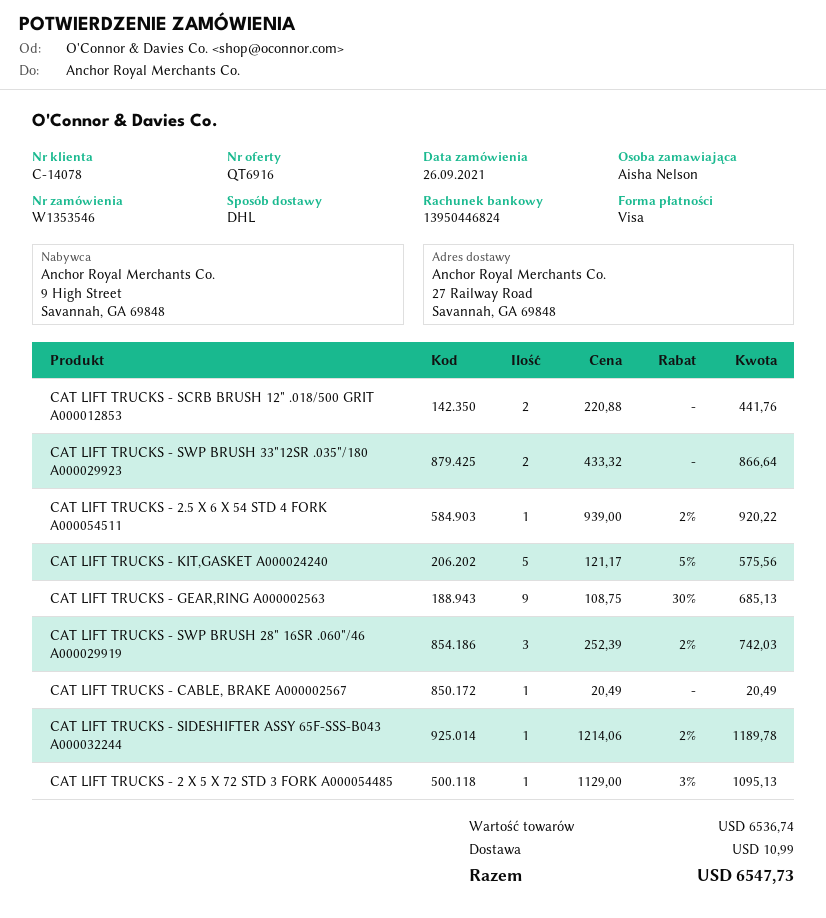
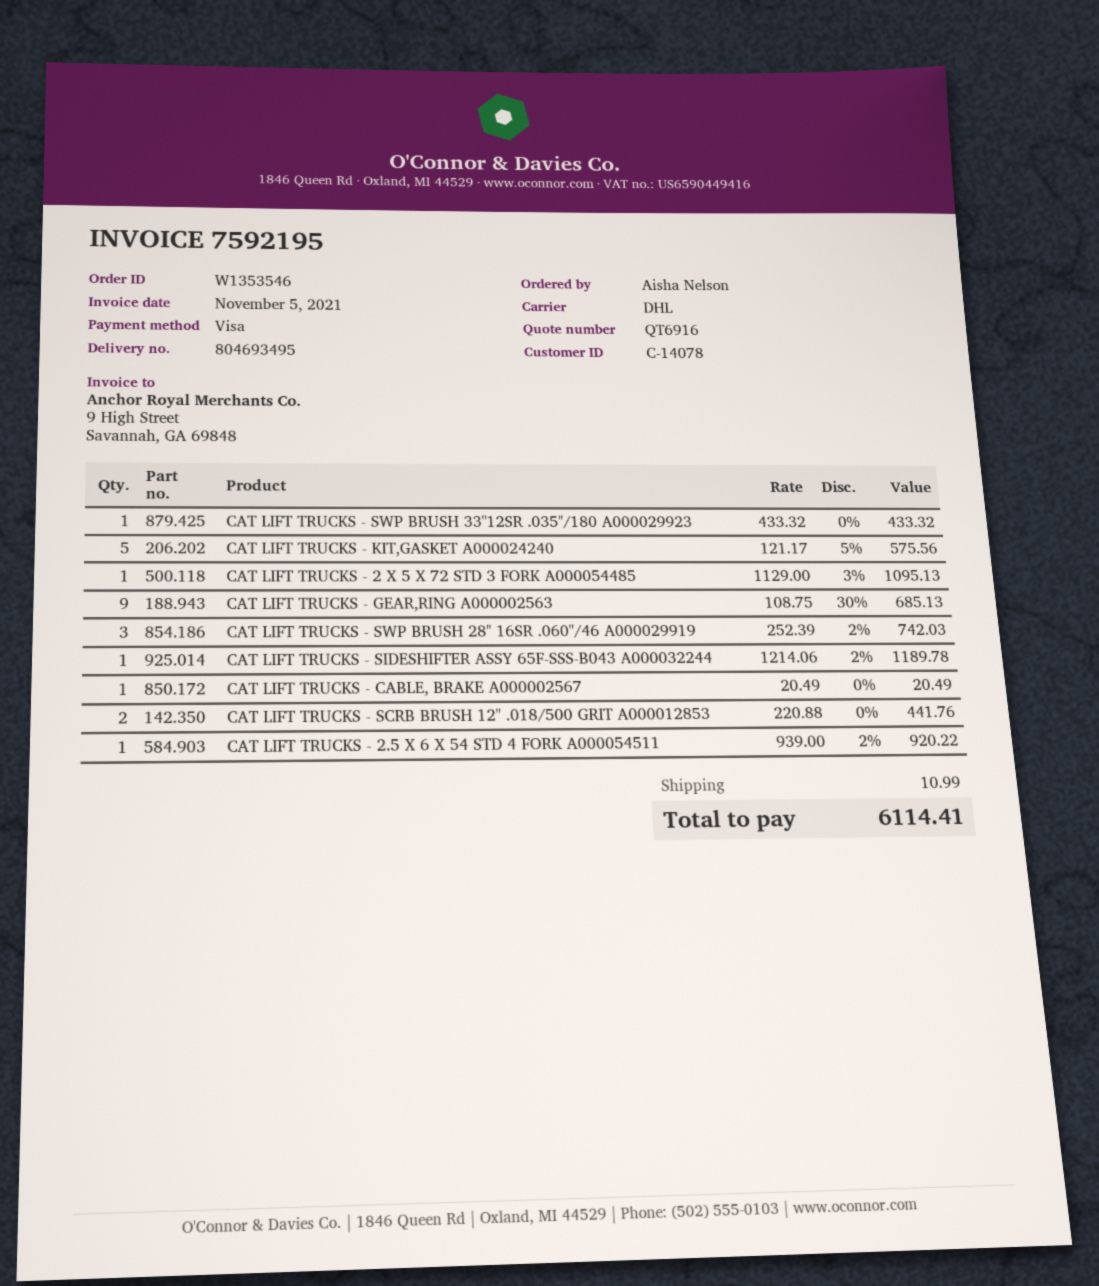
CAT LIFT TRUCKS - SWP BRUSH 33"12SR .035"/180 A000029923: 2 x 433.32 = 866.64 -> 1 x 433.32 = 433.32
total: 6547.73 -> 6114.41

